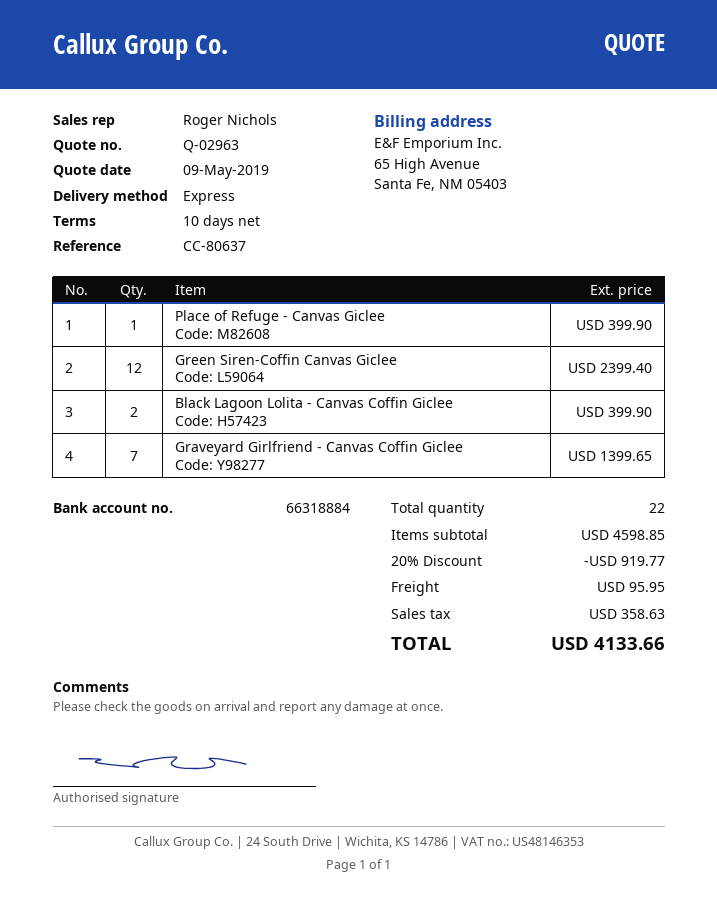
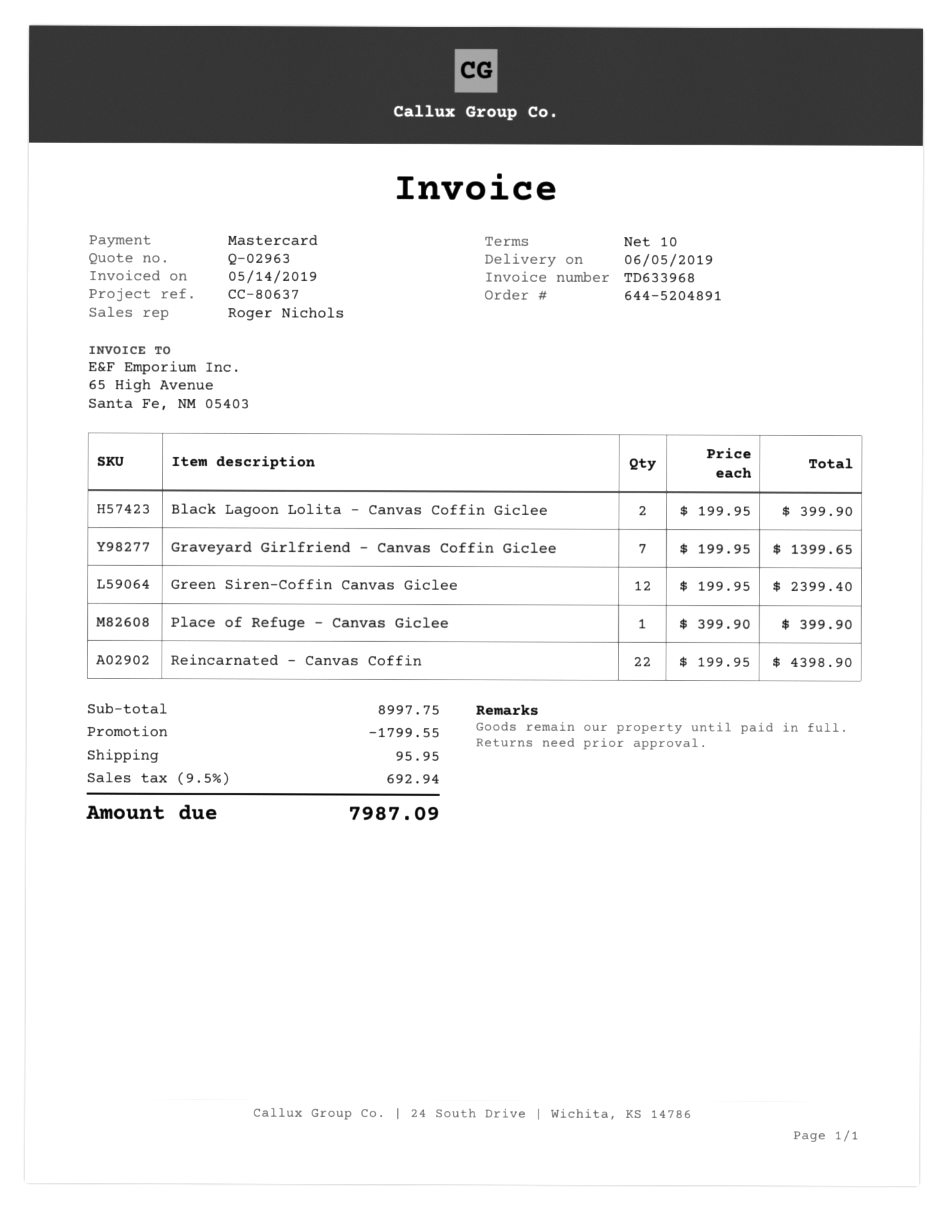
Reincarnated - Canvas Coffin: none -> 22 for 4398.90
subtotal: 4598.85 -> 8997.75
discount: 919.77 -> 1799.55
tax: 358.63 -> 692.94
total: 4133.66 -> 7987.09

